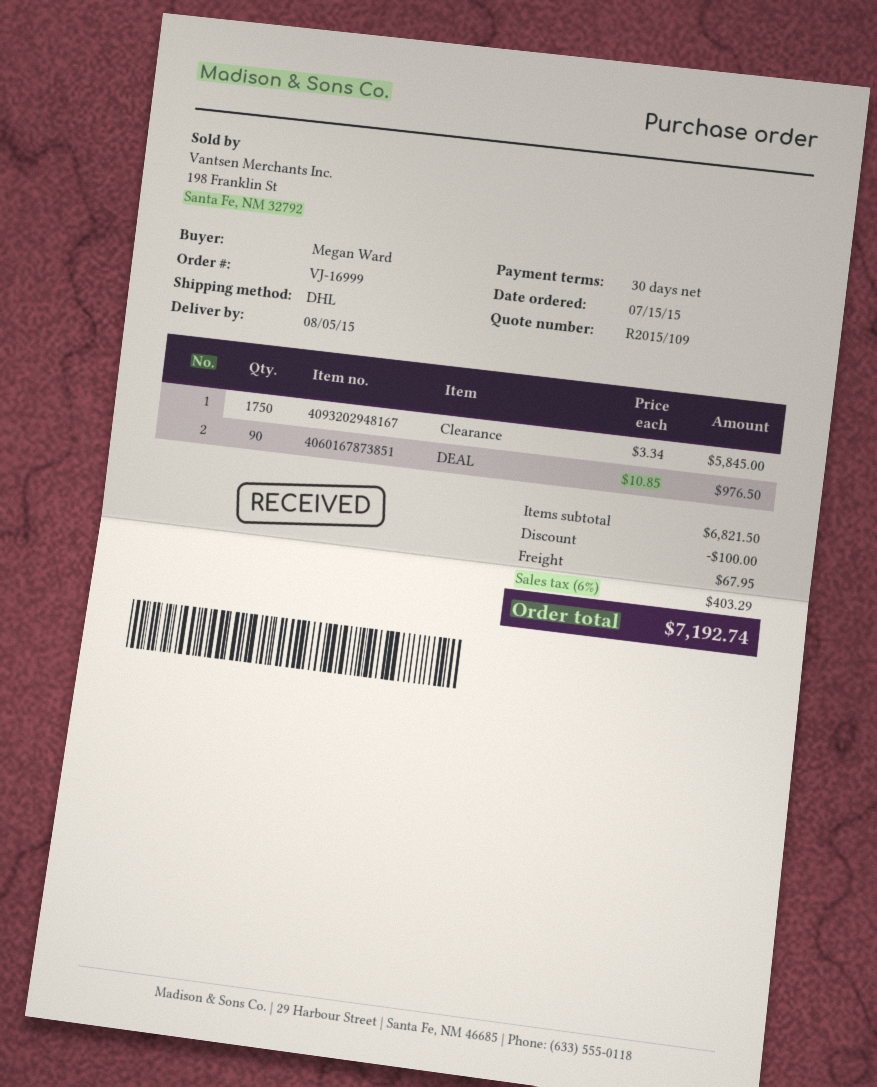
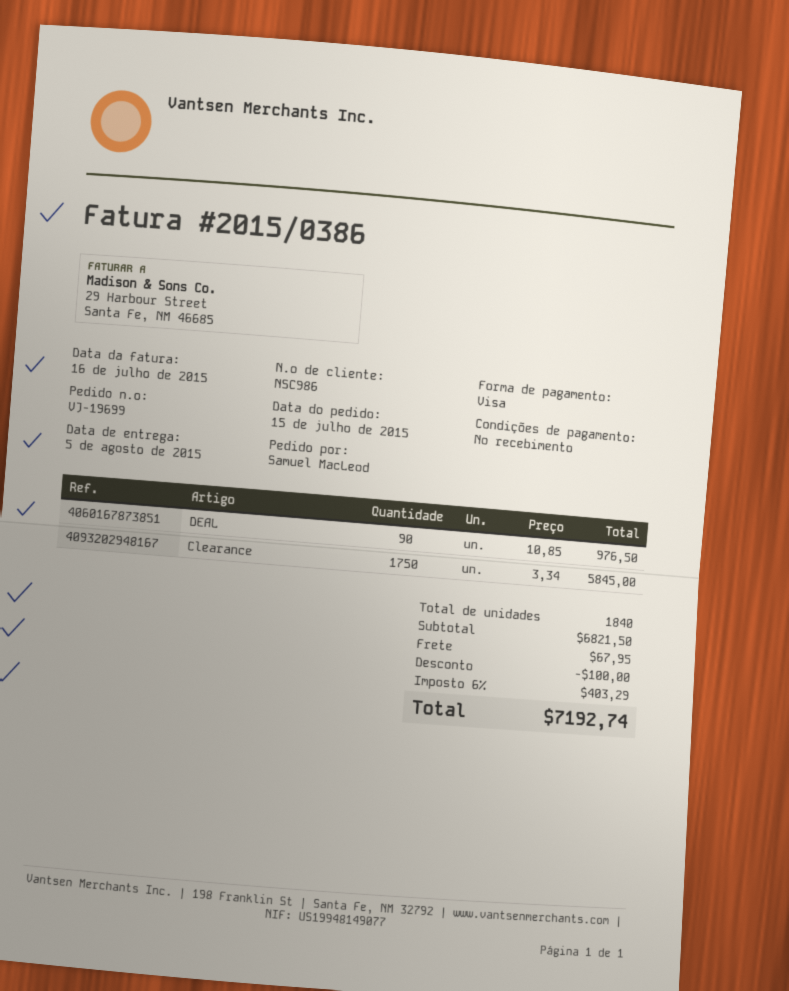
order number: VJ-16999 -> VJ-19699
payment terms: 30 days -> on receipt
ordered by: Megan Ward -> Samuel MacLeod

